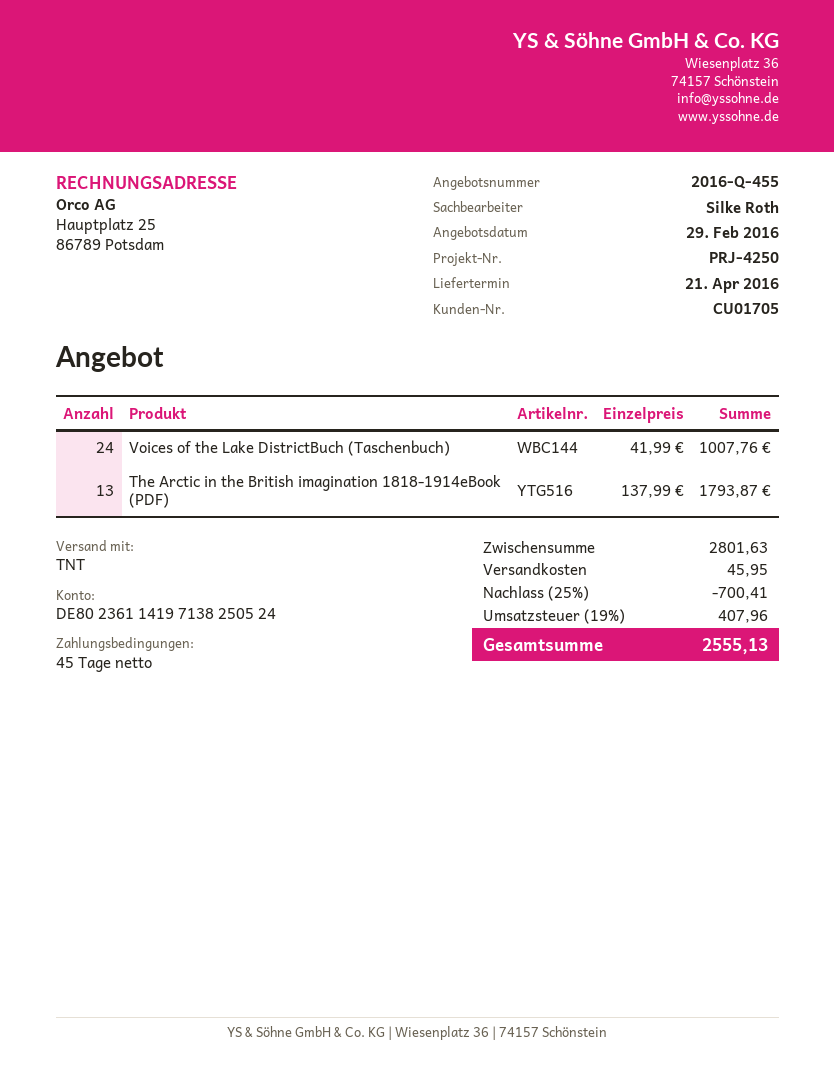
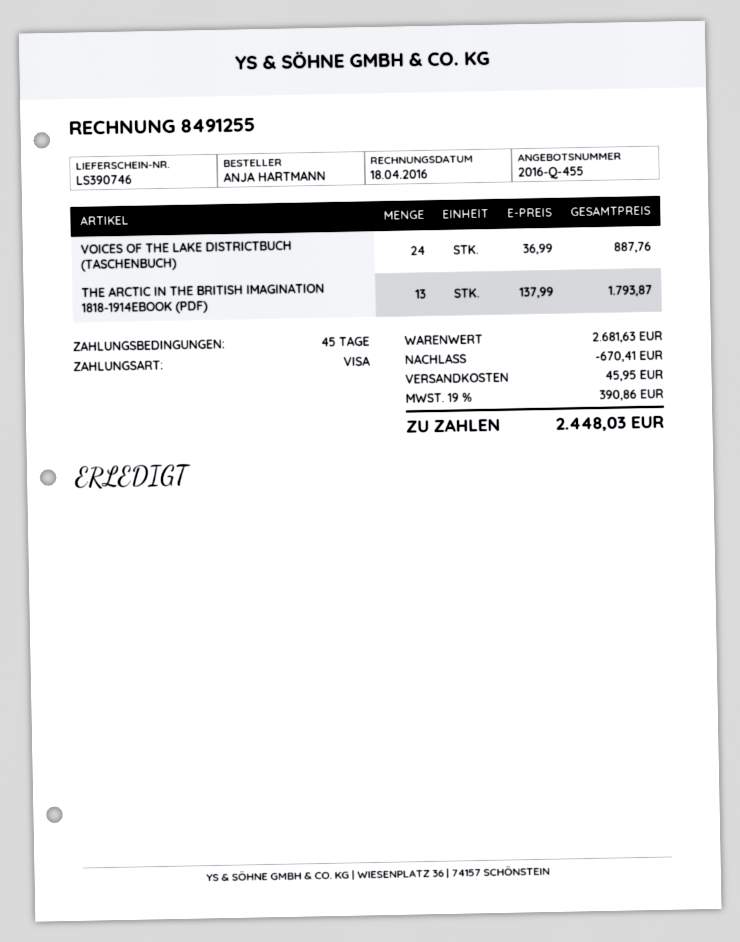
Voices of the Lake DistrictBuch (Taschenbuch): 24 x 41.99 = 1007.76 -> 24 x 36.99 = 887.76
subtotal: 2801.63 -> 2681.63
discount: 700.41 -> 670.41
tax: 19% = 407.96 -> 19% = 390.86
total: 2555.13 -> 2448.03

